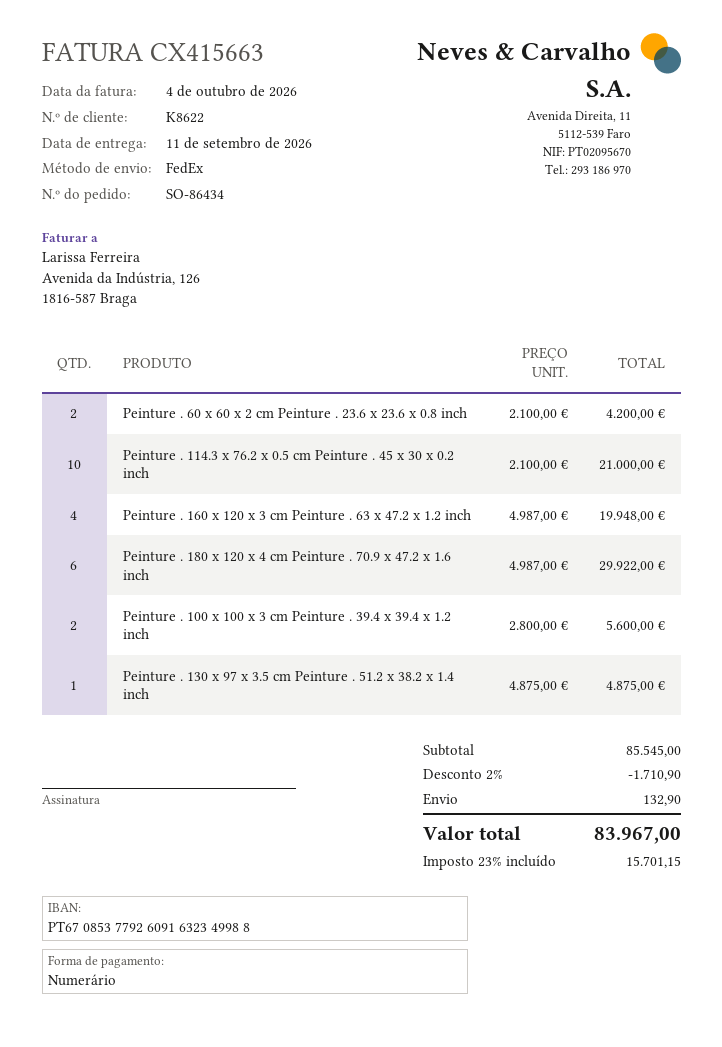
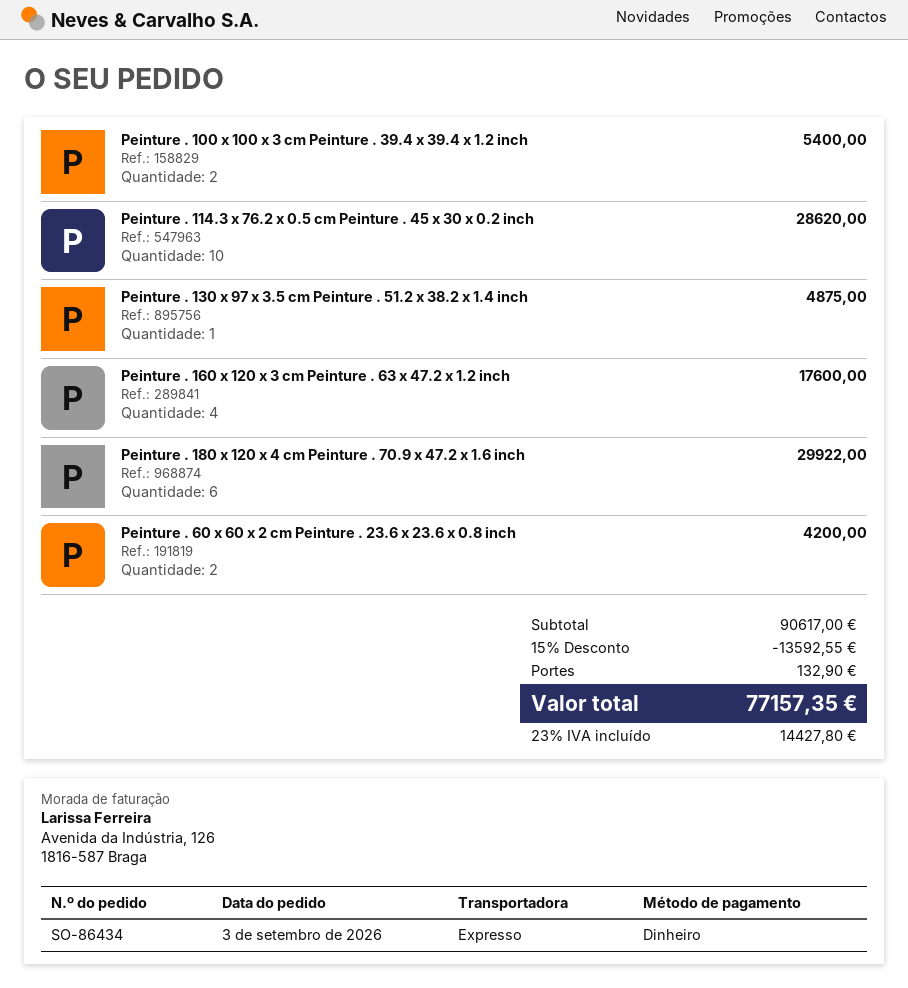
shipping method: FedEx -> express
Peinture . 114.3 x 76.2 x 0.5 cm Peinture . 45 x 30 x 0.2 inch: 10 for 21000.00 -> 10 for 28620.00
Peinture . 160 x 120 x 3 cm Peinture . 63 x 47.2 x 1.2 inch: 4 for 19948.00 -> 4 for 17600.00
Peinture . 100 x 100 x 3 cm Peinture . 39.4 x 39.4 x 1.2 inch: 2 for 5600.00 -> 2 for 5400.00
subtotal: 85545.00 -> 90617.00
discount: 2% = 1710.90 -> 15% = 13592.55
tax: 23% = 15701.15 -> 23% = 14427.80
total: 83967.00 -> 77157.35

